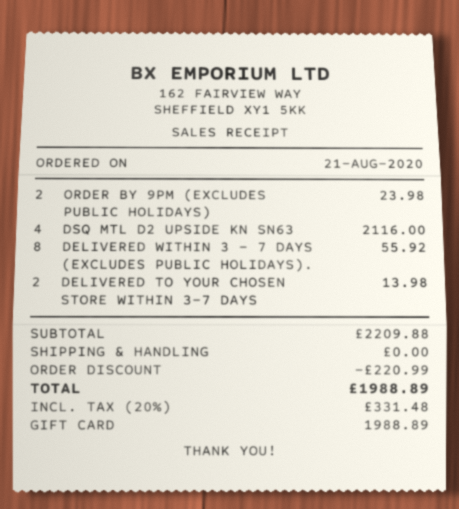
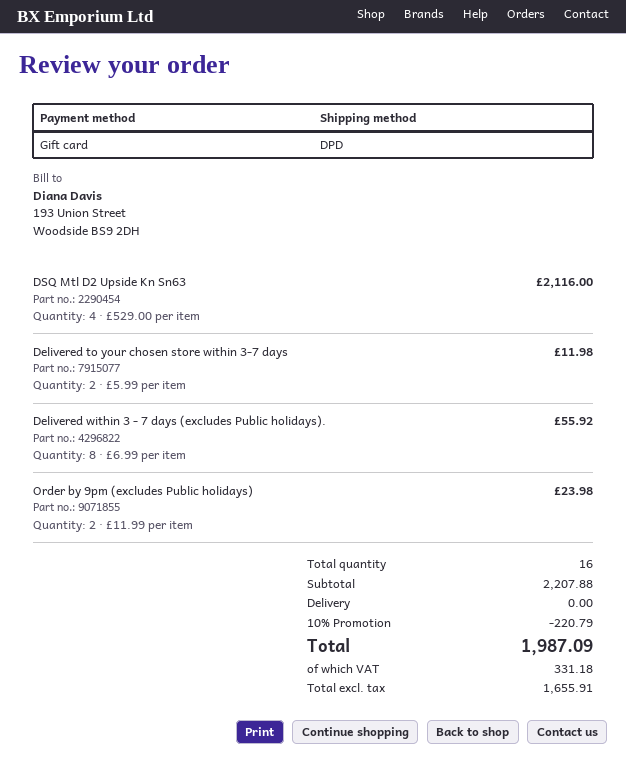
DELIVERED TO YOUR CHOSEN STORE WITHIN 3-7 DAYS: 2 for 13.98 -> 2 for 11.98
subtotal: 2209.88 -> 2207.88
discount: 220.99 -> 220.79
tax: 331.48 -> 331.18
total: 1988.89 -> 1987.09

